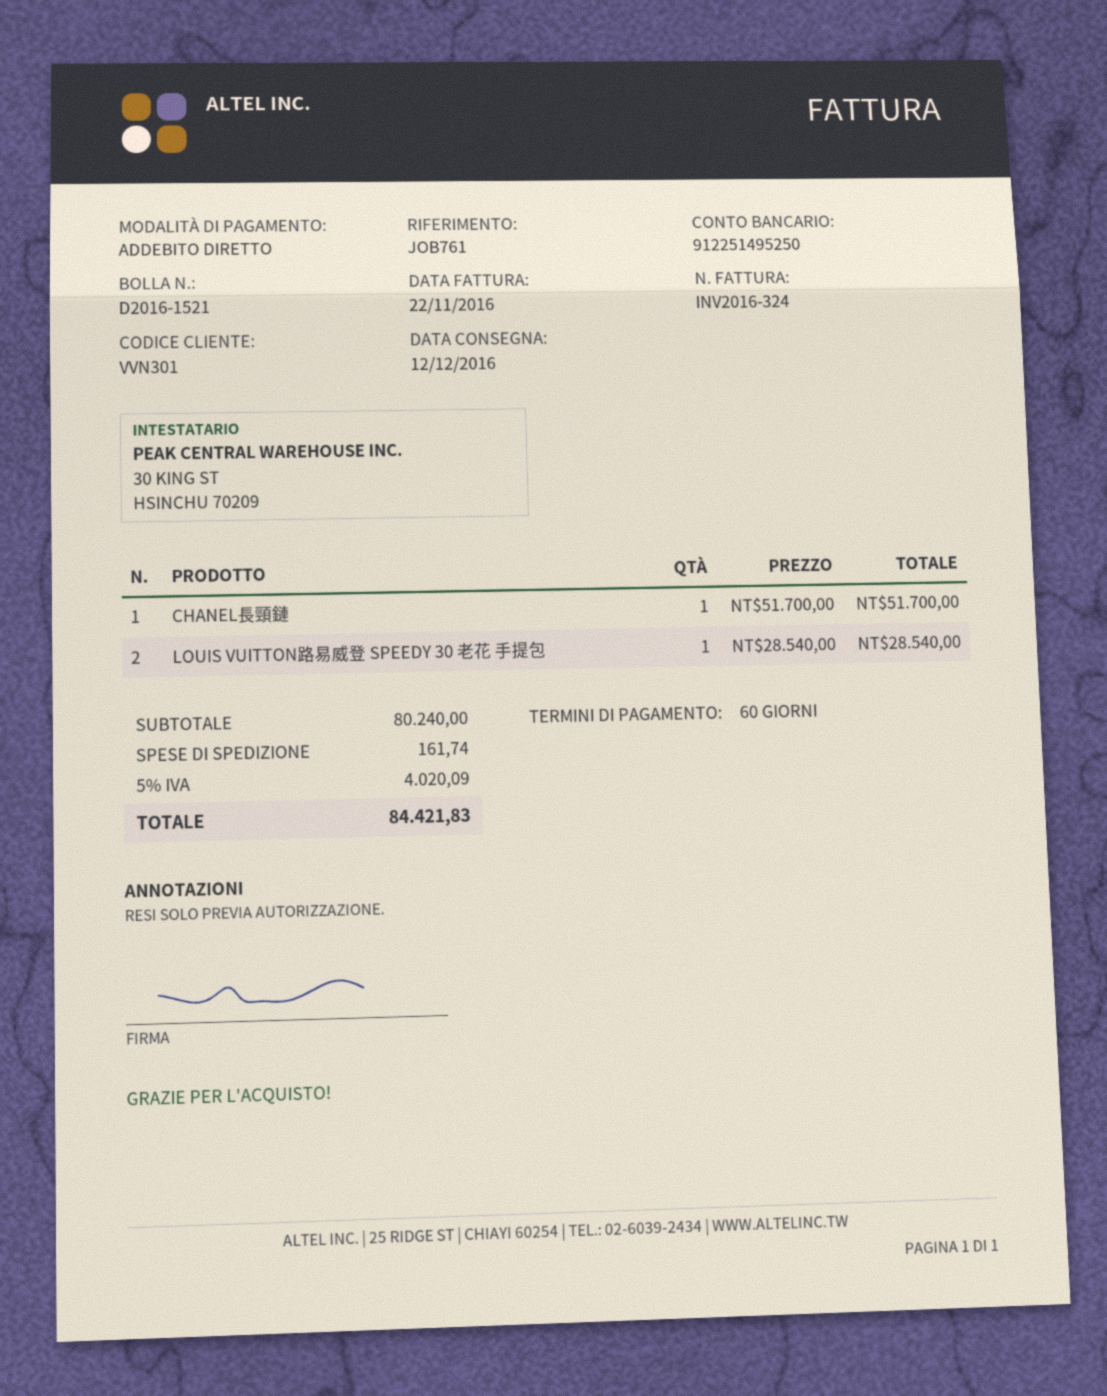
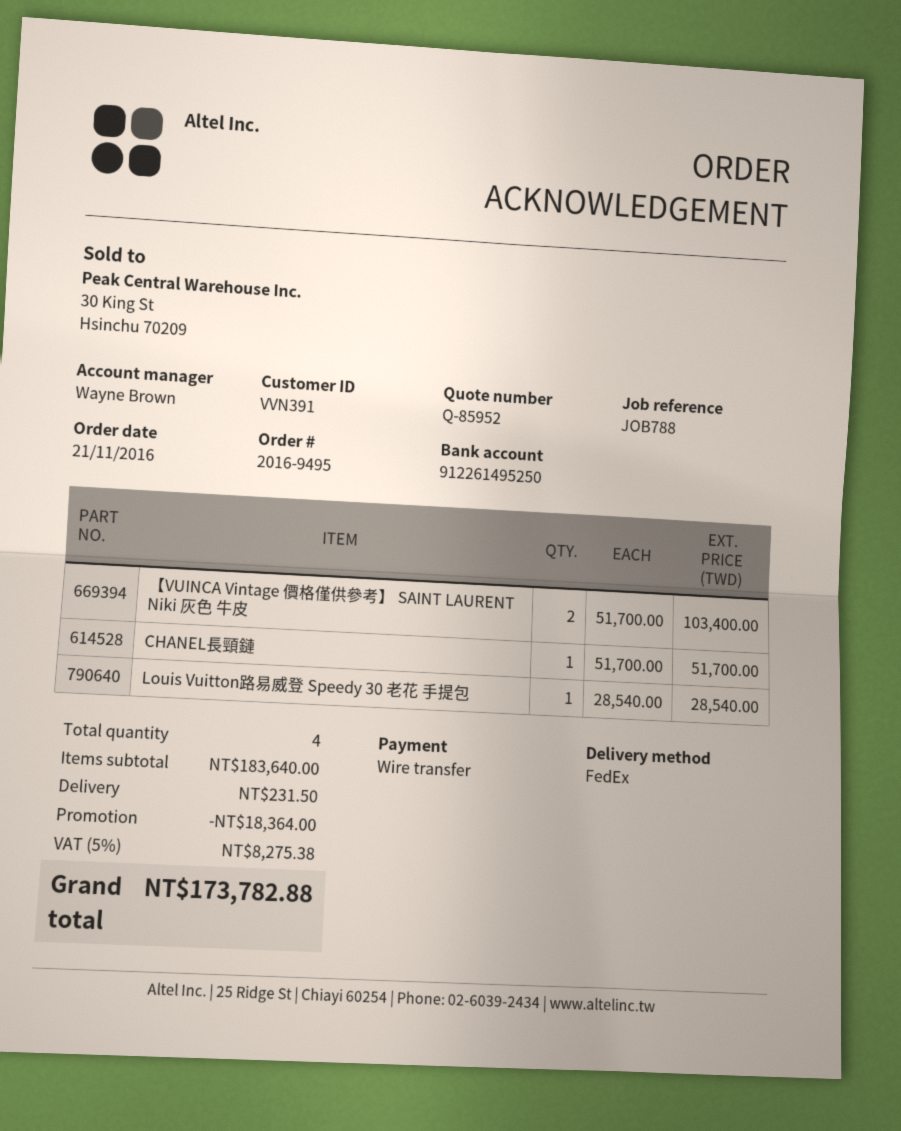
customer number: VVN301 -> VVN391
reference: JOB761 -> JOB788
payment method: direct debit -> bank transfer
bank account: 912251495250 -> 912261495250
【VUINCA Vintage 價格僅供參考】 SAINT LAURENT Niki 灰色 牛皮: none -> 2 x 51700.00 = 103400.00
subtotal: 80240.00 -> 183640.00
discount: none -> 18364.00
shipping: 161.74 -> 231.50
tax: 5% = 4020.09 -> 5% = 8275.38
total: 84421.83 -> 173782.88

